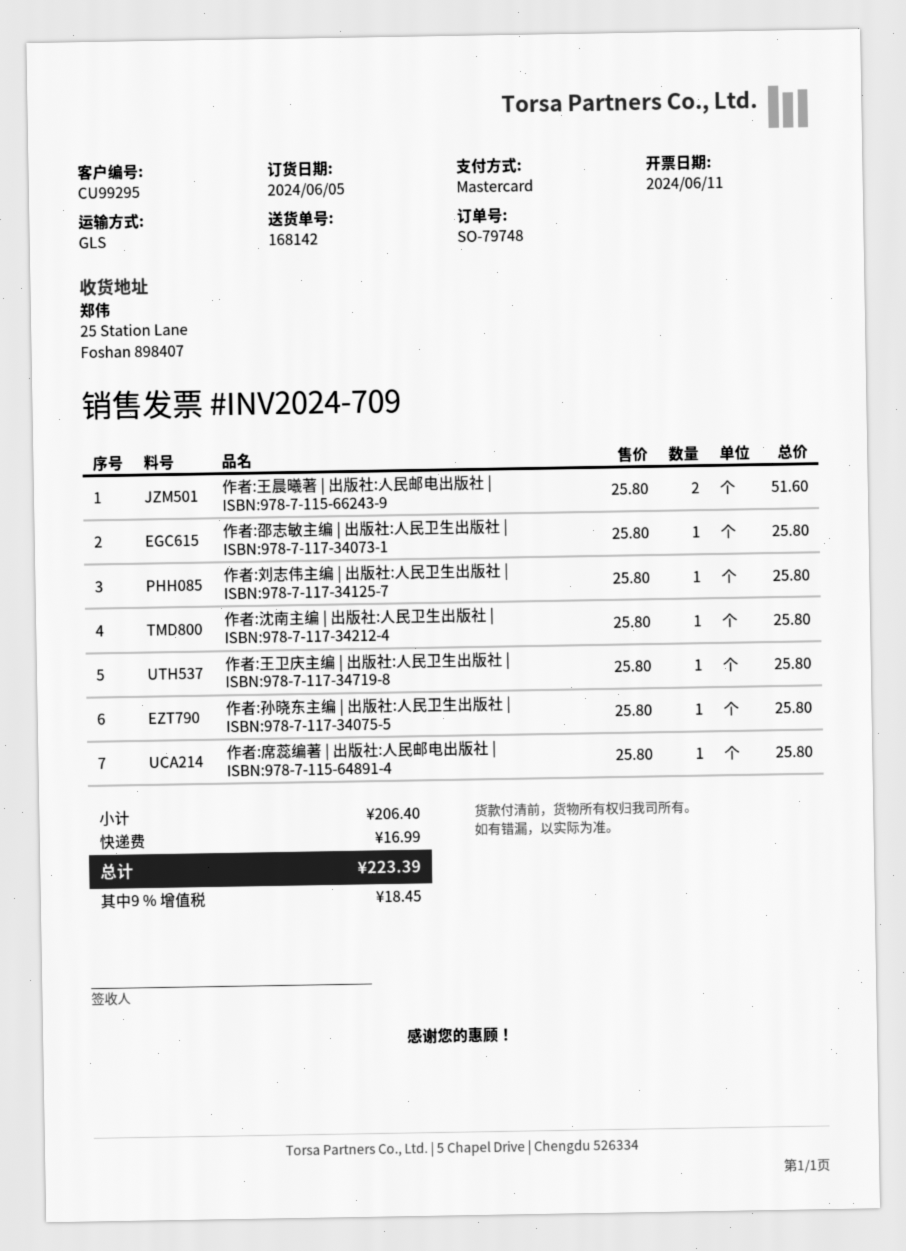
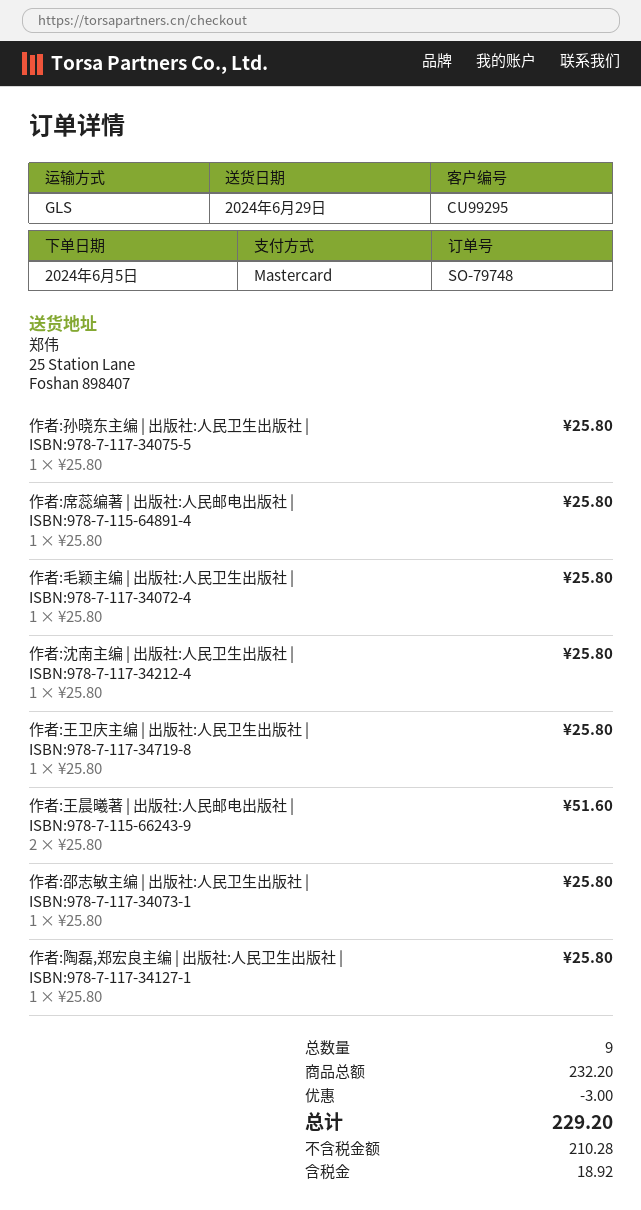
作者:刘志伟主编 | 出版社:人民卫生出版社 | ISBN:978-7-117-34125-7: 1 x 25.80 = 25.80 -> none
作者:毛颖主编 | 出版社:人民卫生出版社 | ISBN:978-7-117-34072-4: none -> 1 x 25.80 = 25.80
作者:陶磊,郑宏良主编 | 出版社:人民卫生出版社 | ISBN:978-7-117-34127-1: none -> 1 x 25.80 = 25.80
subtotal: 206.40 -> 232.20
discount: none -> 3.00
shipping: 16.99 -> none
tax: 18.45 -> 18.92
total: 223.39 -> 229.20

